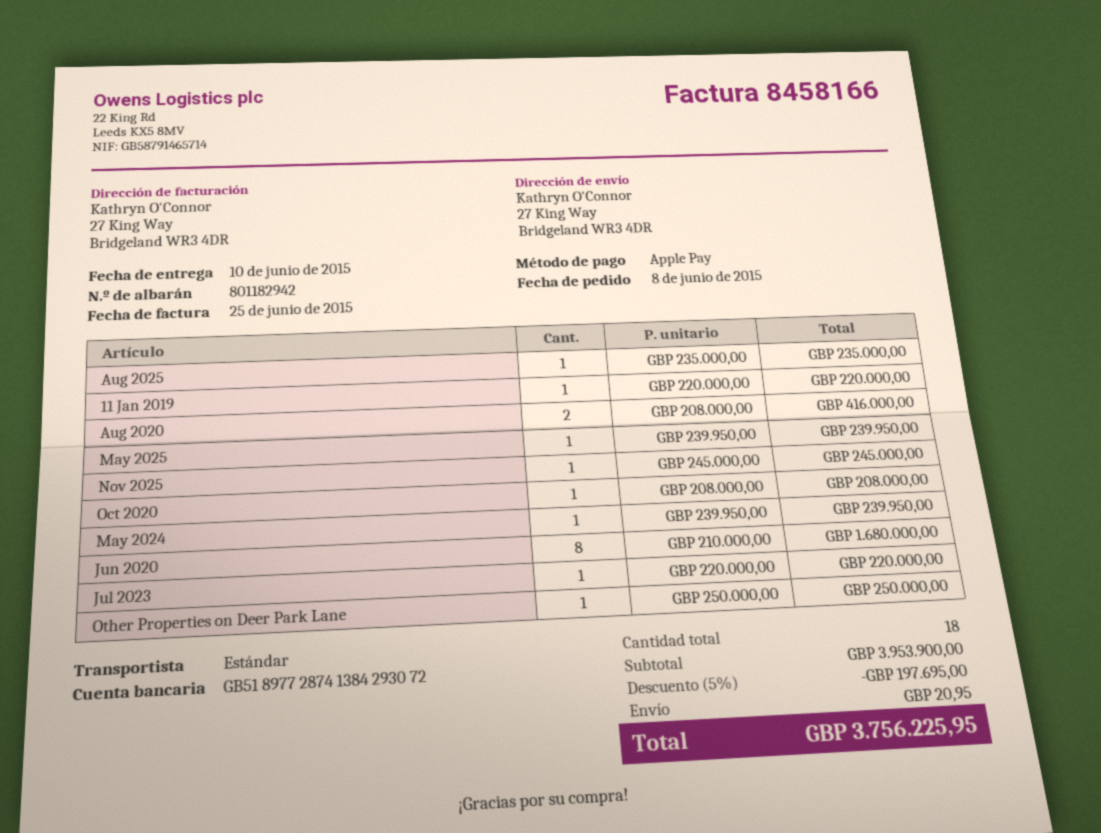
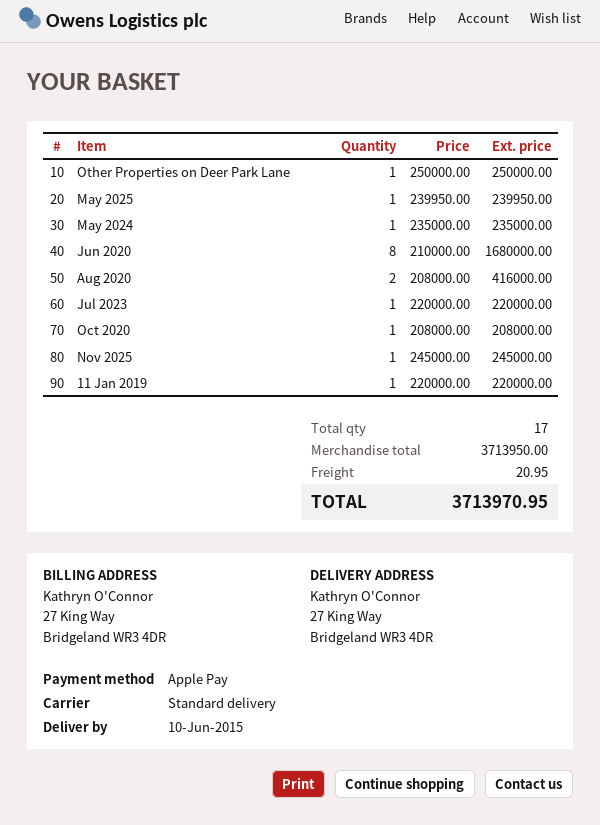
Aug 2025: 1 x 235000.00 = 235000.00 -> none
May 2024: 1 x 239950.00 = 239950.00 -> 1 x 235000.00 = 235000.00
total quantity: 18 -> 17
subtotal: 3953900.00 -> 3713950.00
discount: 5% = 197695.00 -> none
total: 3756225.95 -> 3713970.95

